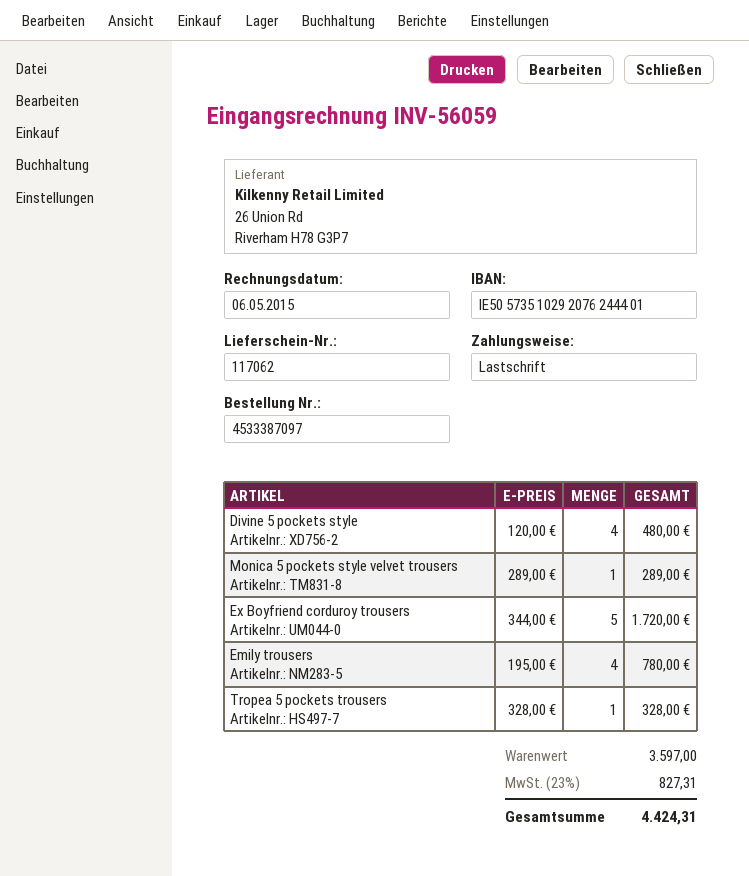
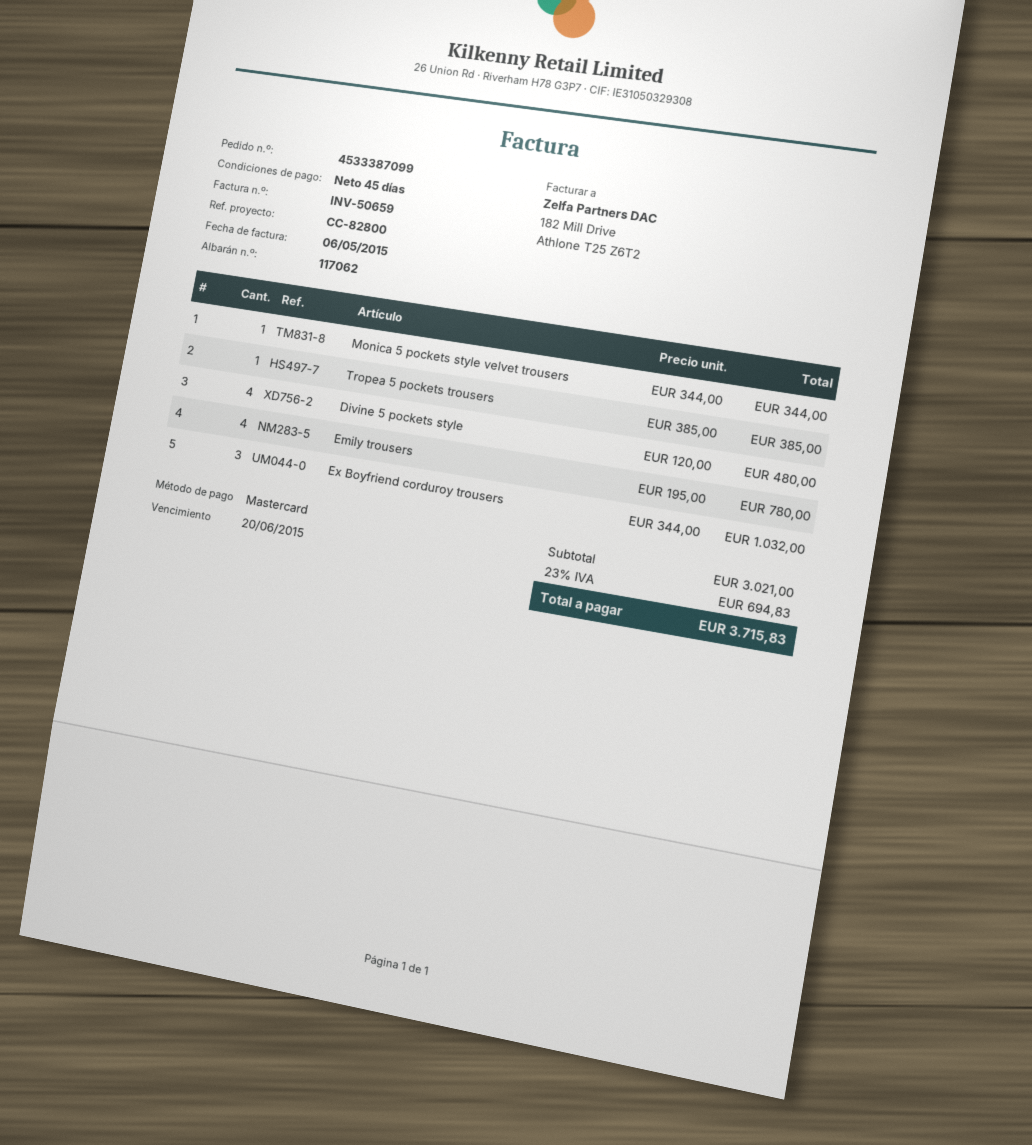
order number: 4533387097 -> 4533387099
invoice number: INV-56059 -> INV-50659
payment method: direct debit -> Mastercard
Monica 5 pockets style velvet trousers: 1 x 289.00 = 289.00 -> 1 x 344.00 = 344.00
Ex Boyfriend corduroy trousers: 5 x 344.00 = 1720.00 -> 3 x 344.00 = 1032.00
Tropea 5 pockets trousers: 1 x 328.00 = 328.00 -> 1 x 385.00 = 385.00
subtotal: 3597.00 -> 3021.00
tax: 23% = 827.31 -> 23% = 694.83
total: 4424.31 -> 3715.83

